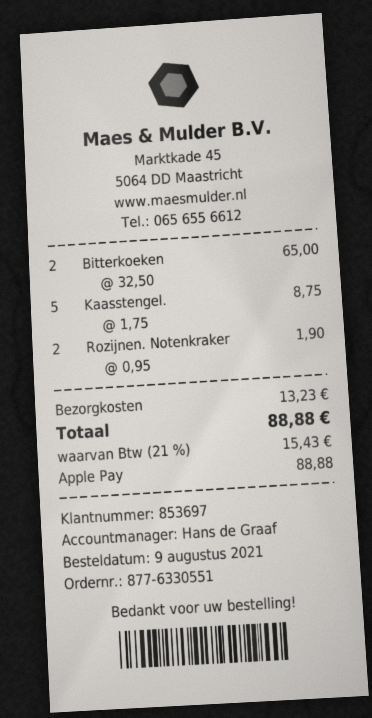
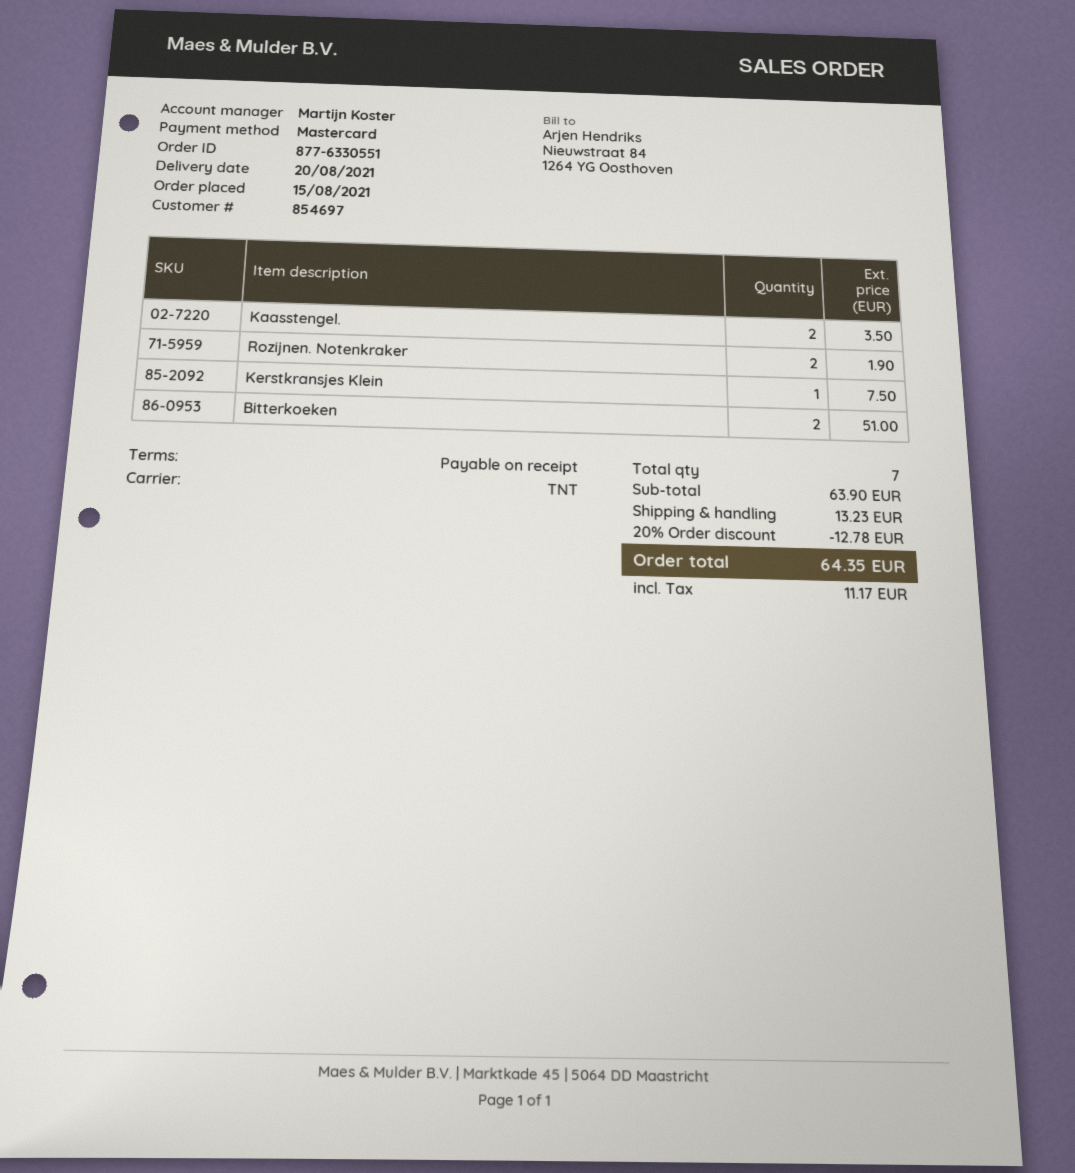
order date: 2021-08-09 -> 2021-08-15
customer number: 853697 -> 854697
sales rep: Hans de Graaf -> Martijn Koster
payment method: Apple Pay -> Mastercard
Bitterkoeken: 2 for 65.00 -> 2 for 51.00
Kaasstengel.: 5 for 8.75 -> 2 for 3.50
Kerstkransjes Klein: none -> 1 for 7.50
discount: none -> 20% = 12.78
tax: 15.43 -> 11.17
total: 88.88 -> 64.35

